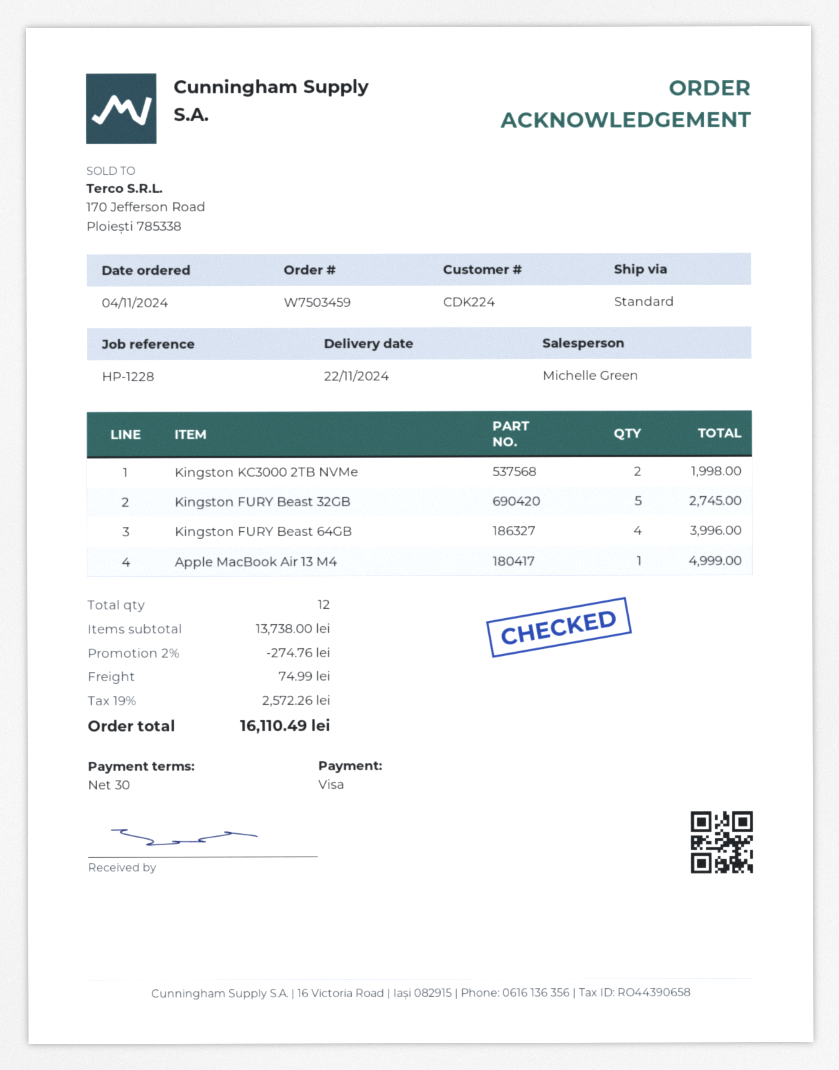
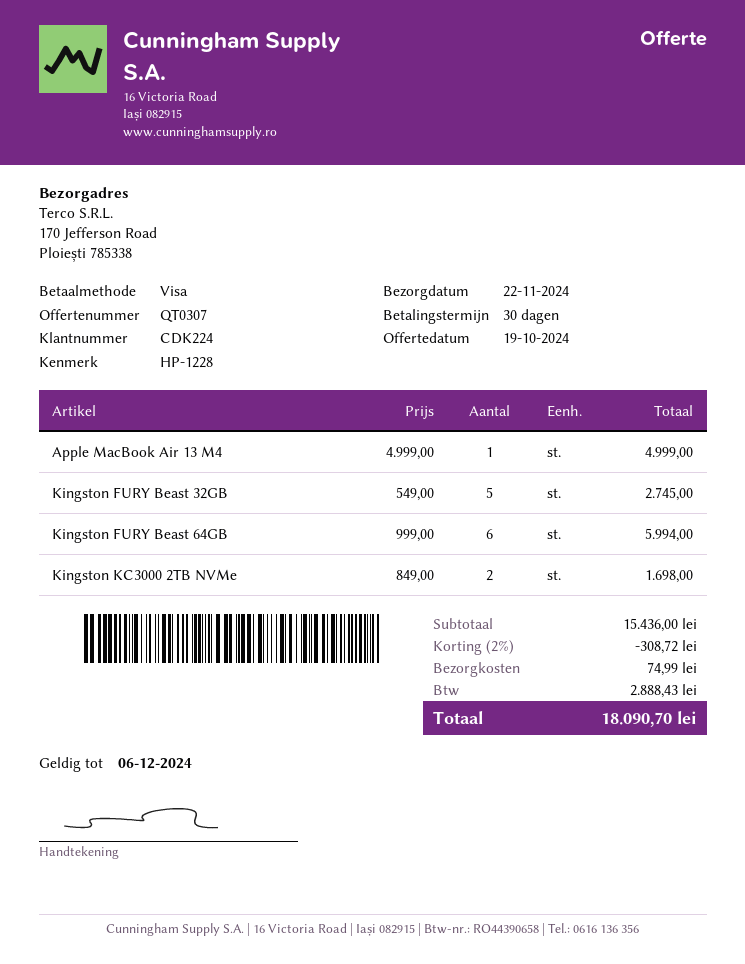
Kingston KC3000 2TB NVMe: 2 for 1998.00 -> 2 for 1698.00
Kingston FURY Beast 64GB: 4 for 3996.00 -> 6 for 5994.00
subtotal: 13738.00 -> 15436.00
discount: 2% = 274.76 -> 2% = 308.72
tax: 2572.26 -> 2888.43
total: 16110.49 -> 18090.70

